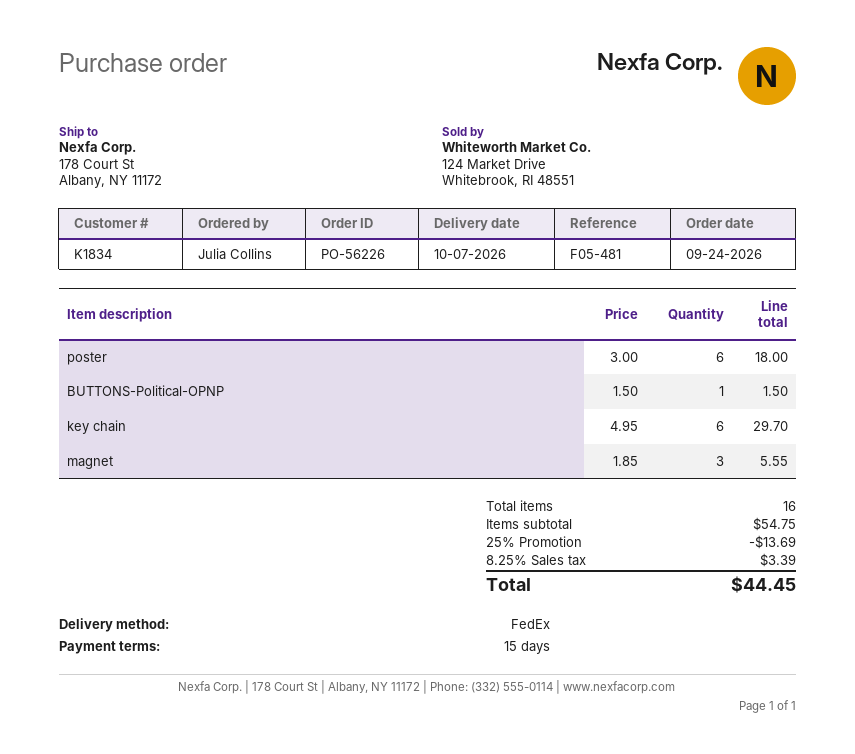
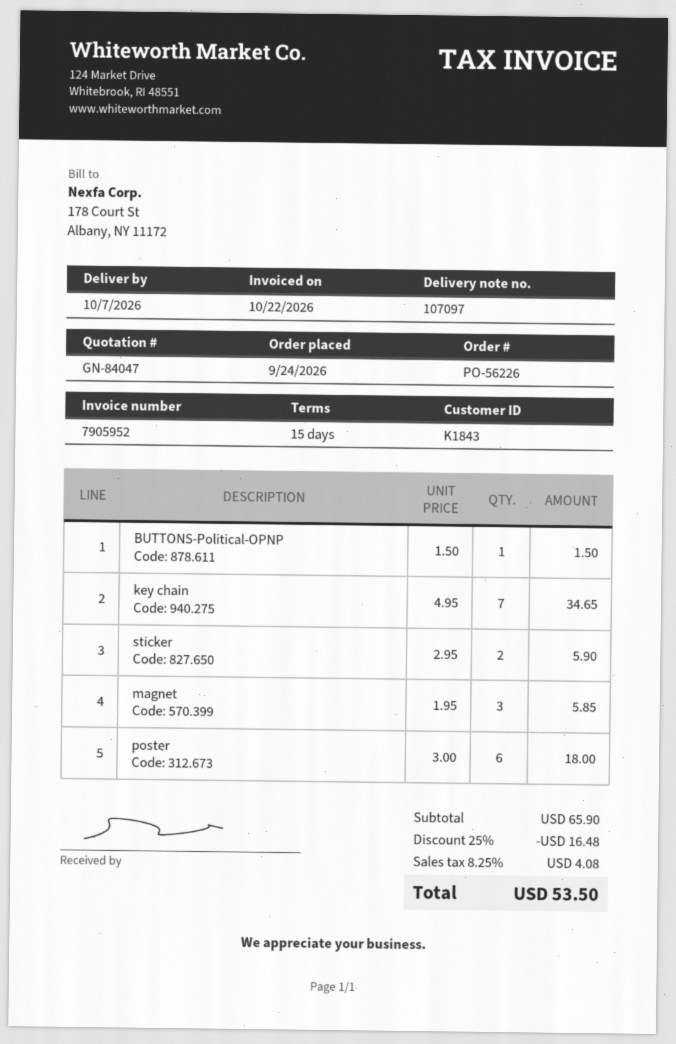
customer number: K1834 -> K1843
key chain: 6 x 4.95 = 29.70 -> 7 x 4.95 = 34.65
magnet: 3 x 1.85 = 5.55 -> 3 x 1.95 = 5.85
sticker: none -> 2 x 2.95 = 5.90
subtotal: 54.75 -> 65.90
discount: 25% = 13.69 -> 25% = 16.48
tax: 8.25% = 3.39 -> 8.25% = 4.08
total: 44.45 -> 53.50

